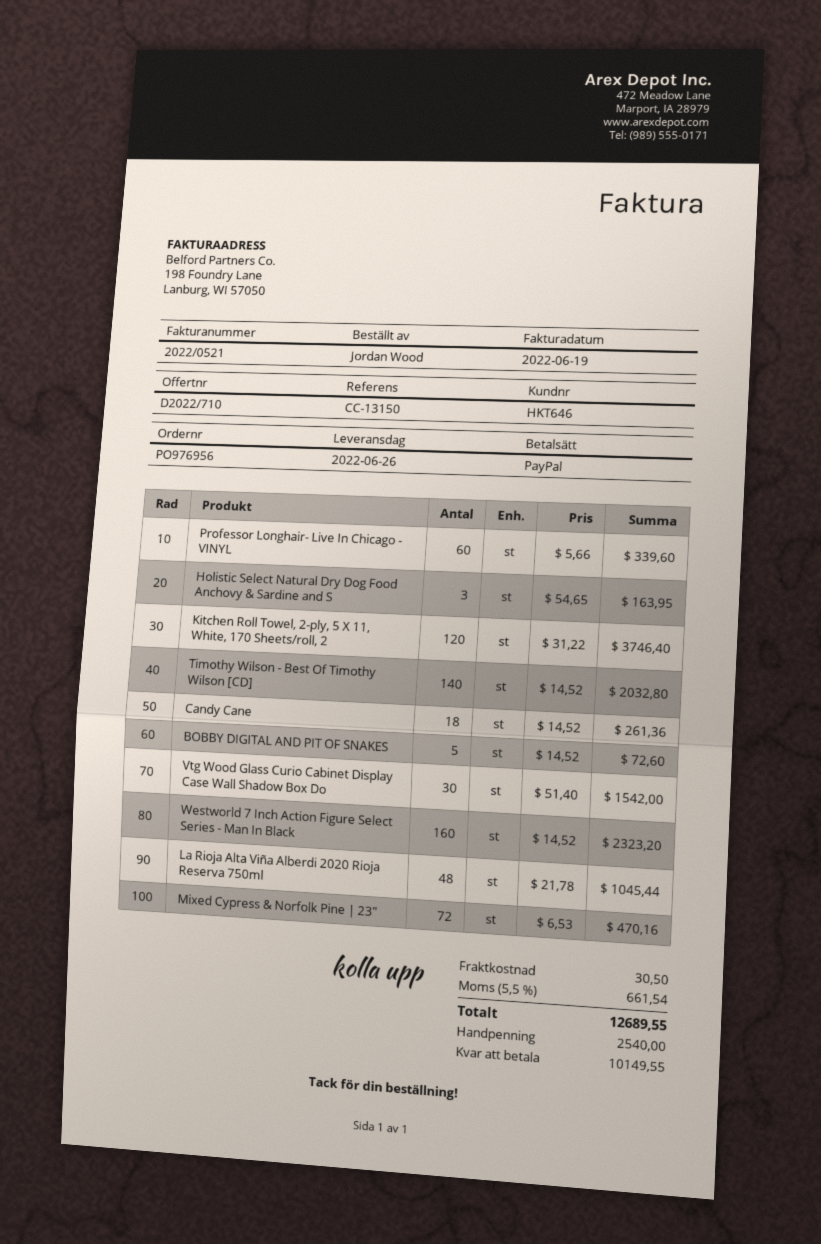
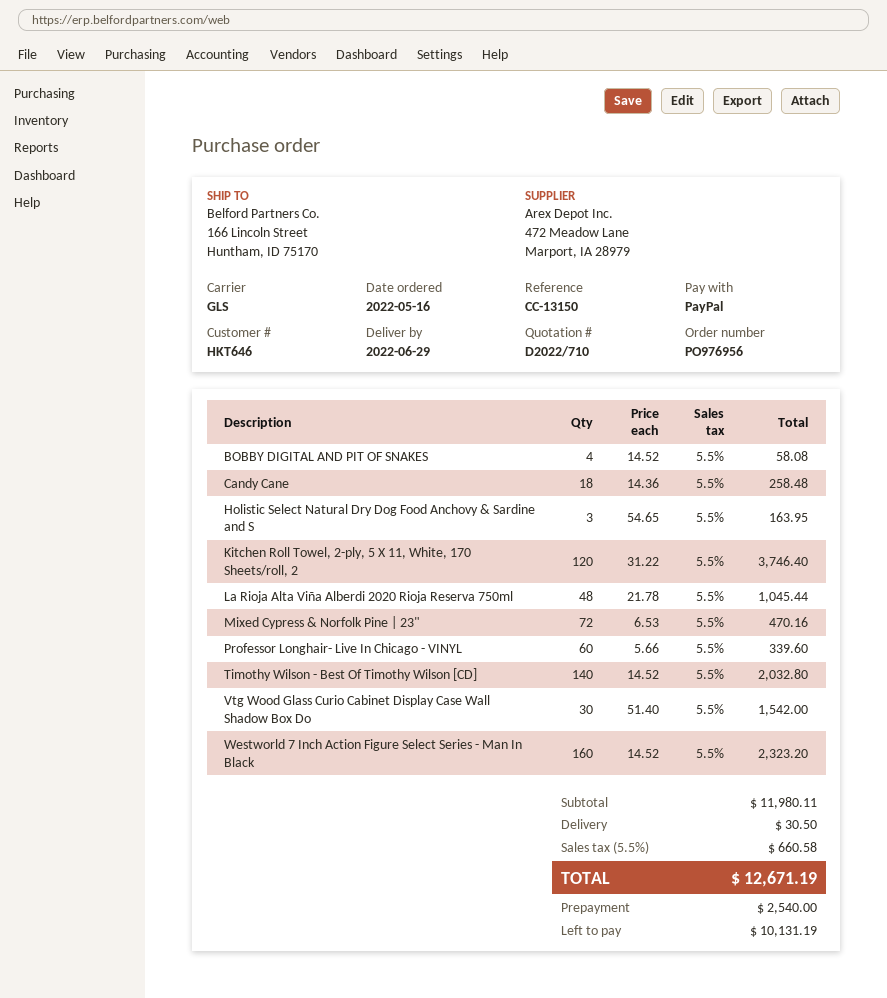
delivery date: 2022-06-26 -> 2022-06-29
Candy Cane: 18 x 14.52 = 261.36 -> 18 x 14.36 = 258.48
BOBBY DIGITAL AND PIT OF SNAKES: 5 x 14.52 = 72.60 -> 4 x 14.52 = 58.08
tax: 5.5% = 661.54 -> 5.5% = 660.58
total: 12689.55 -> 12671.19
balance: 10149.55 -> 10131.19

